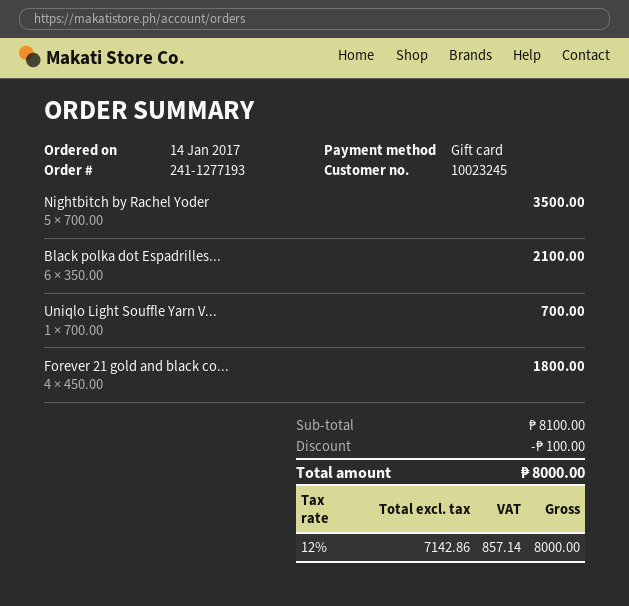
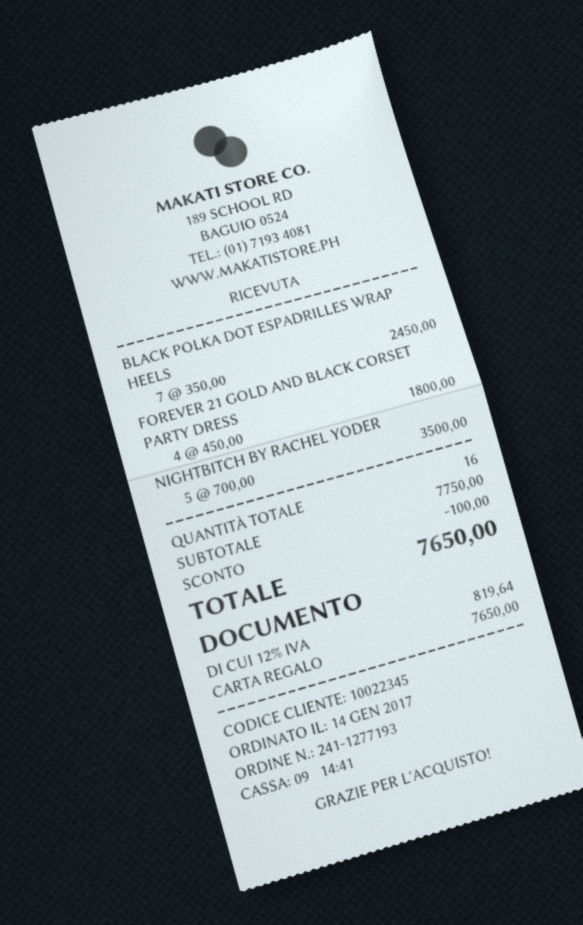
customer number: 10023245 -> 10022345
Black polka dot Espadrilles...: 6 x 350.00 = 2100.00 -> 7 x 350.00 = 2450.00
Uniqlo Light Souffle Yarn V...: 1 x 700.00 = 700.00 -> none
subtotal: 8100.00 -> 7750.00
tax: 12% = 857.14 -> 12% = 819.64
total: 8000.00 -> 7650.00

